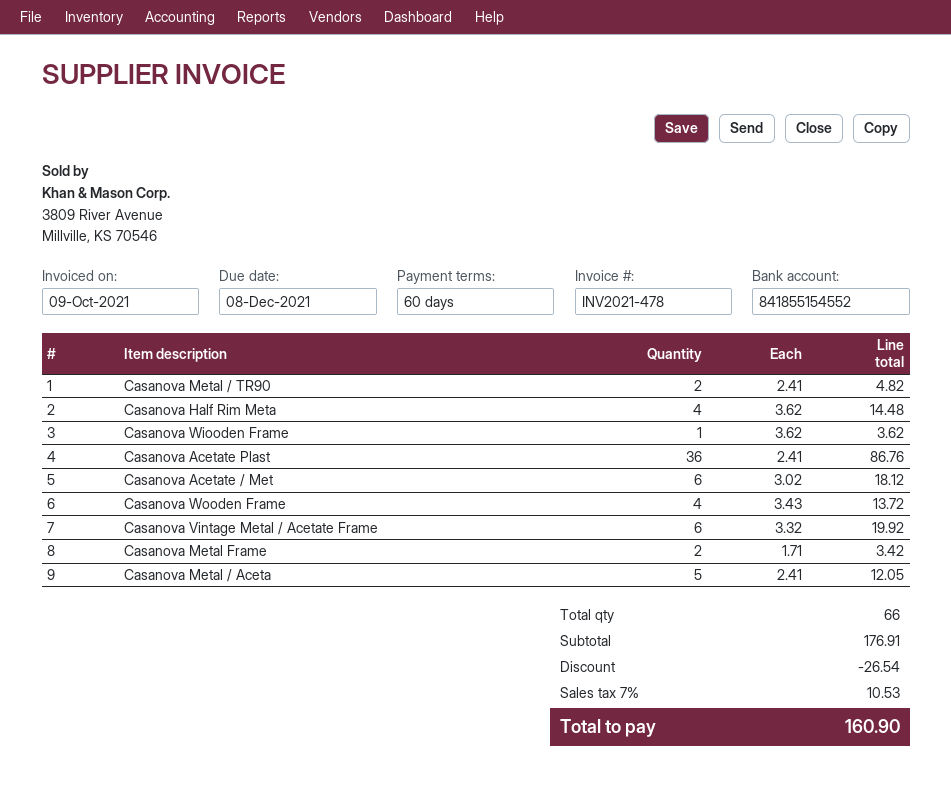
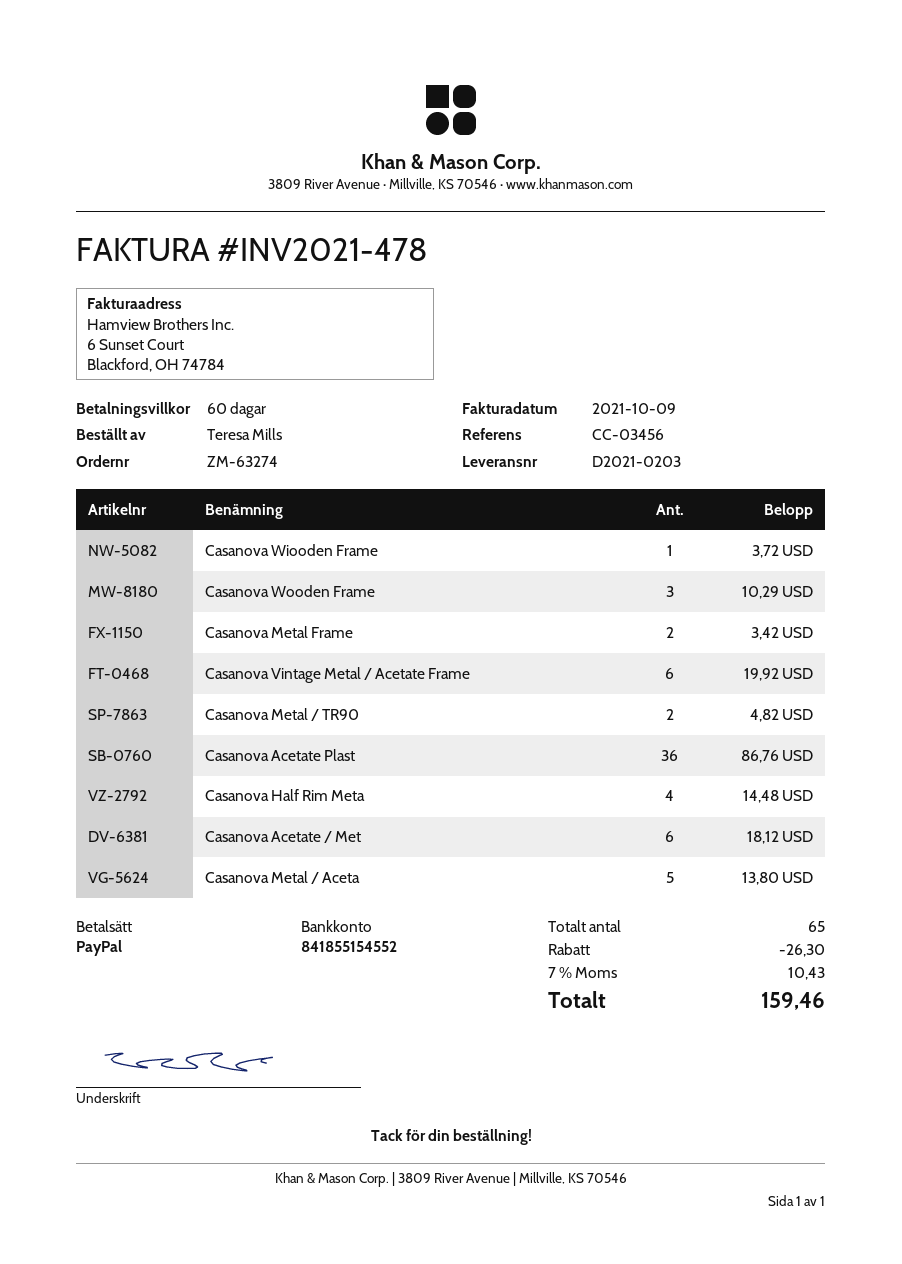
Casanova Wiooden Frame: 1 for 3.62 -> 1 for 3.72
Casanova Wooden Frame: 4 for 13.72 -> 3 for 10.29
Casanova Metal / Aceta: 5 for 12.05 -> 5 for 13.80
total quantity: 66 -> 65
discount: 26.54 -> 26.30
tax: 7% = 10.53 -> 7% = 10.43
total: 160.90 -> 159.46

